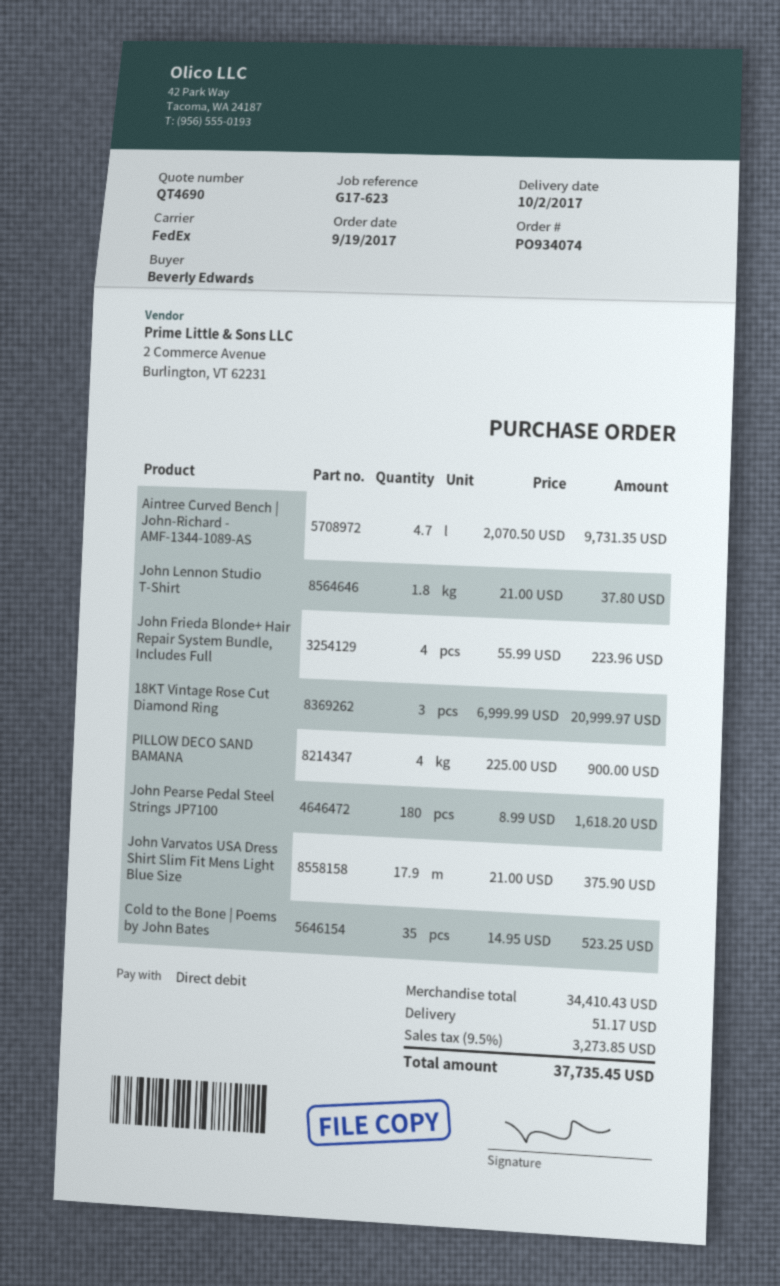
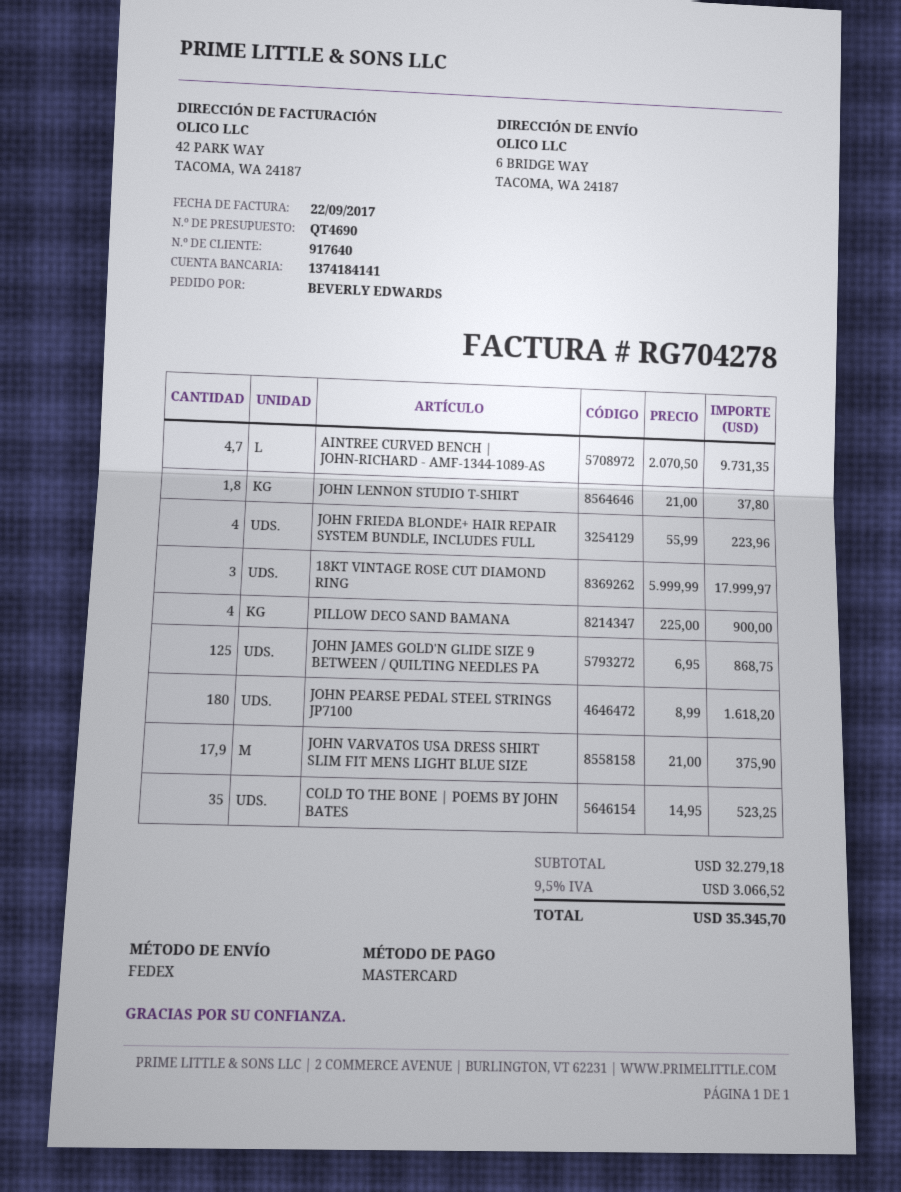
payment method: direct debit -> Mastercard
18KT Vintage Rose Cut Diamond Ring: 3 x 6999.99 = 20999.97 -> 3 x 5999.99 = 17999.97
JOHN JAMES GOLD'N GLIDE SIZE 9 BETWEEN / QUILTING NEEDLES PA: none -> 125 x 6.95 = 868.75
subtotal: 34410.43 -> 32279.18
shipping: 51.17 -> none
tax: 9.5% = 3273.85 -> 9.5% = 3066.52
total: 37735.45 -> 35345.70

